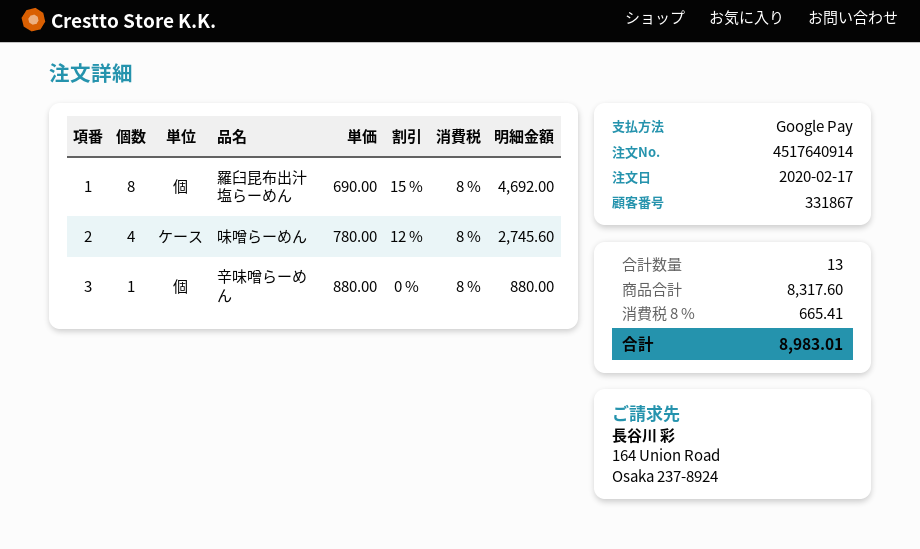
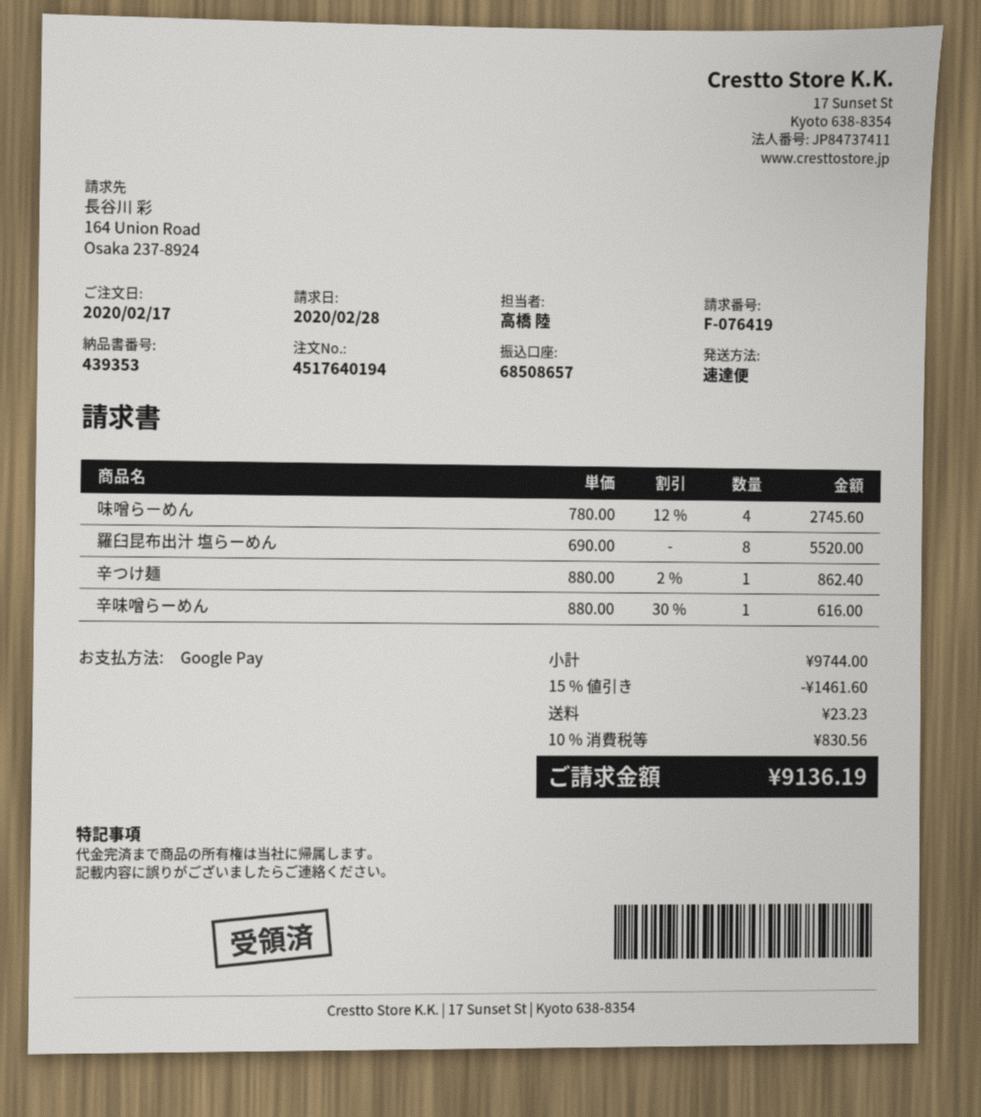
order number: 4517640914 -> 4517640194
羅臼昆布出汁 塩らーめん: 8 x 690.00 - 15% = 4692.00 -> 8 x 690.00 = 5520.00
辛味噌らーめん: 1 x 880.00 = 880.00 -> 1 x 880.00 - 30% = 616.00
辛つけ麺: none -> 1 x 880.00 - 2% = 862.40
subtotal: 8317.60 -> 9744.00
discount: none -> 15% = 1461.60
shipping: none -> 23.23
tax: 8% = 665.41 -> 10% = 830.56
total: 8983.01 -> 9136.19

